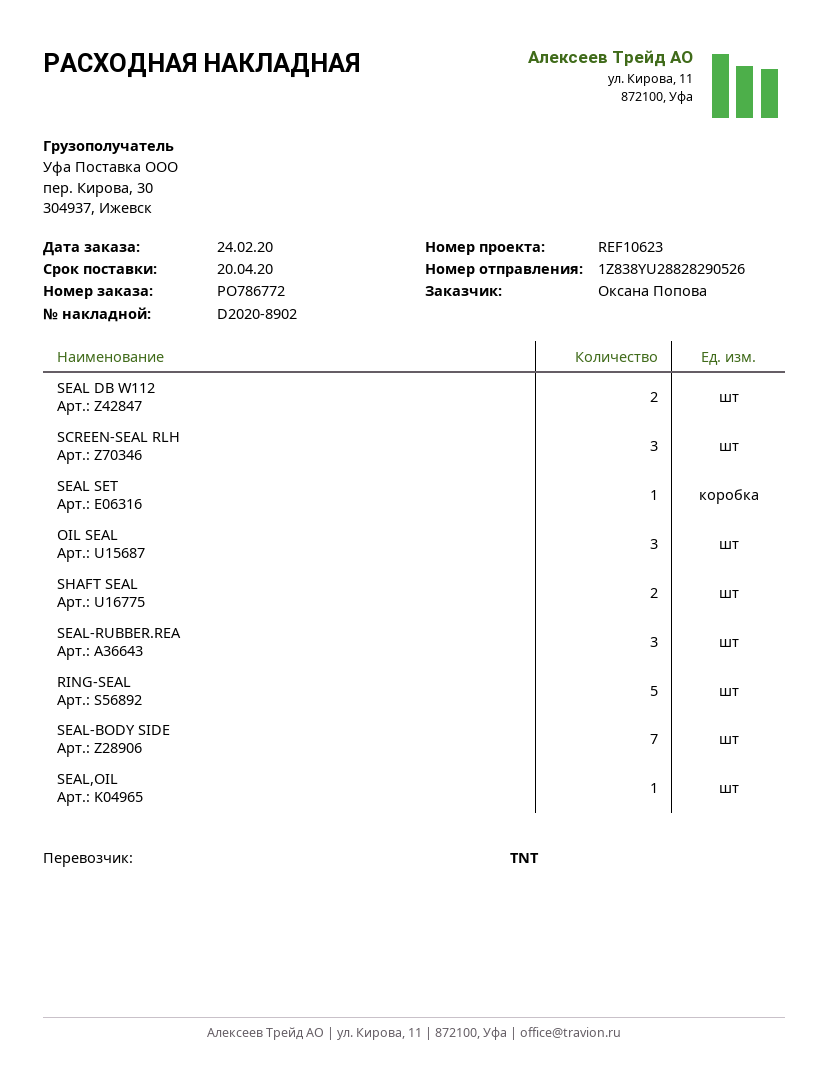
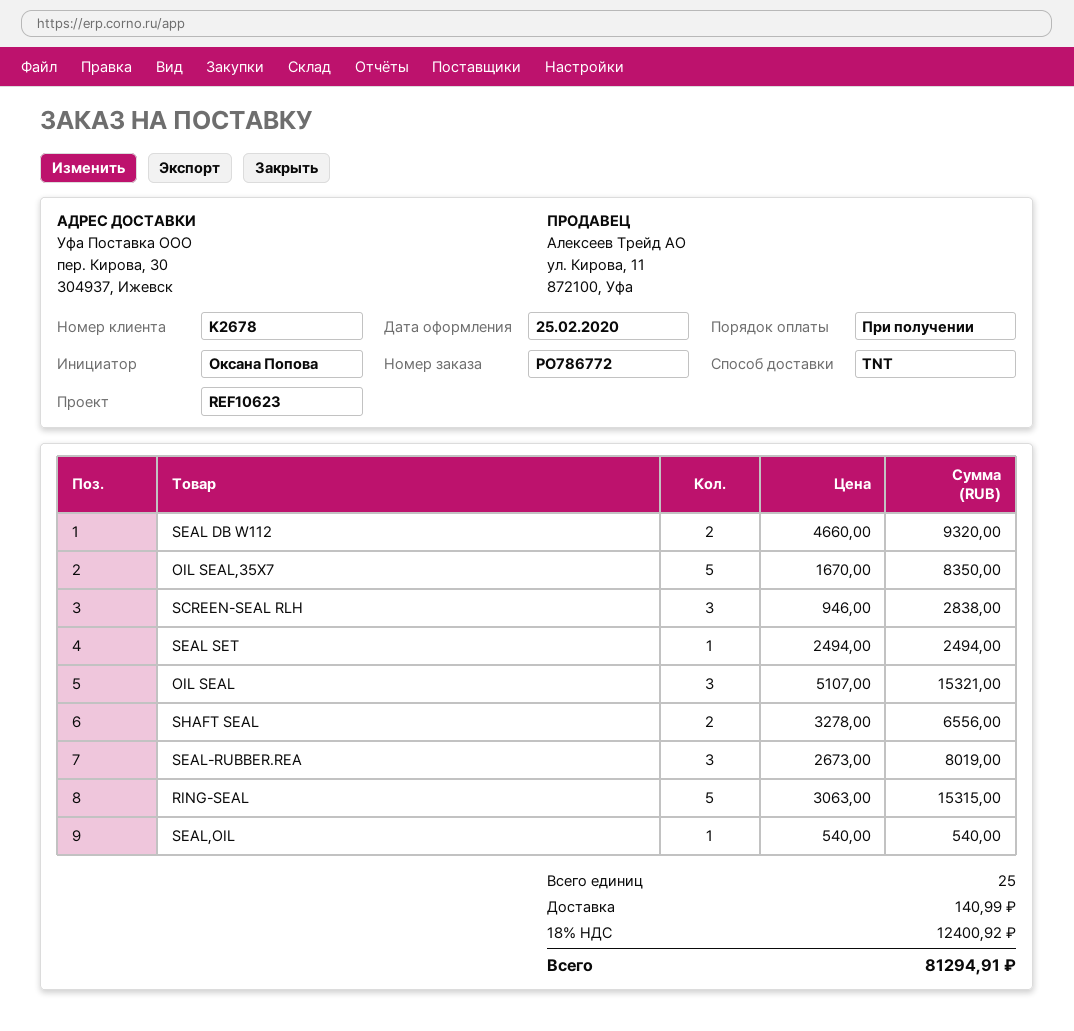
order date: 2020-02-24 -> 2020-02-25
SEAL-BODY SIDE: 7 -> none
OIL SEAL,35X7: none -> 5

